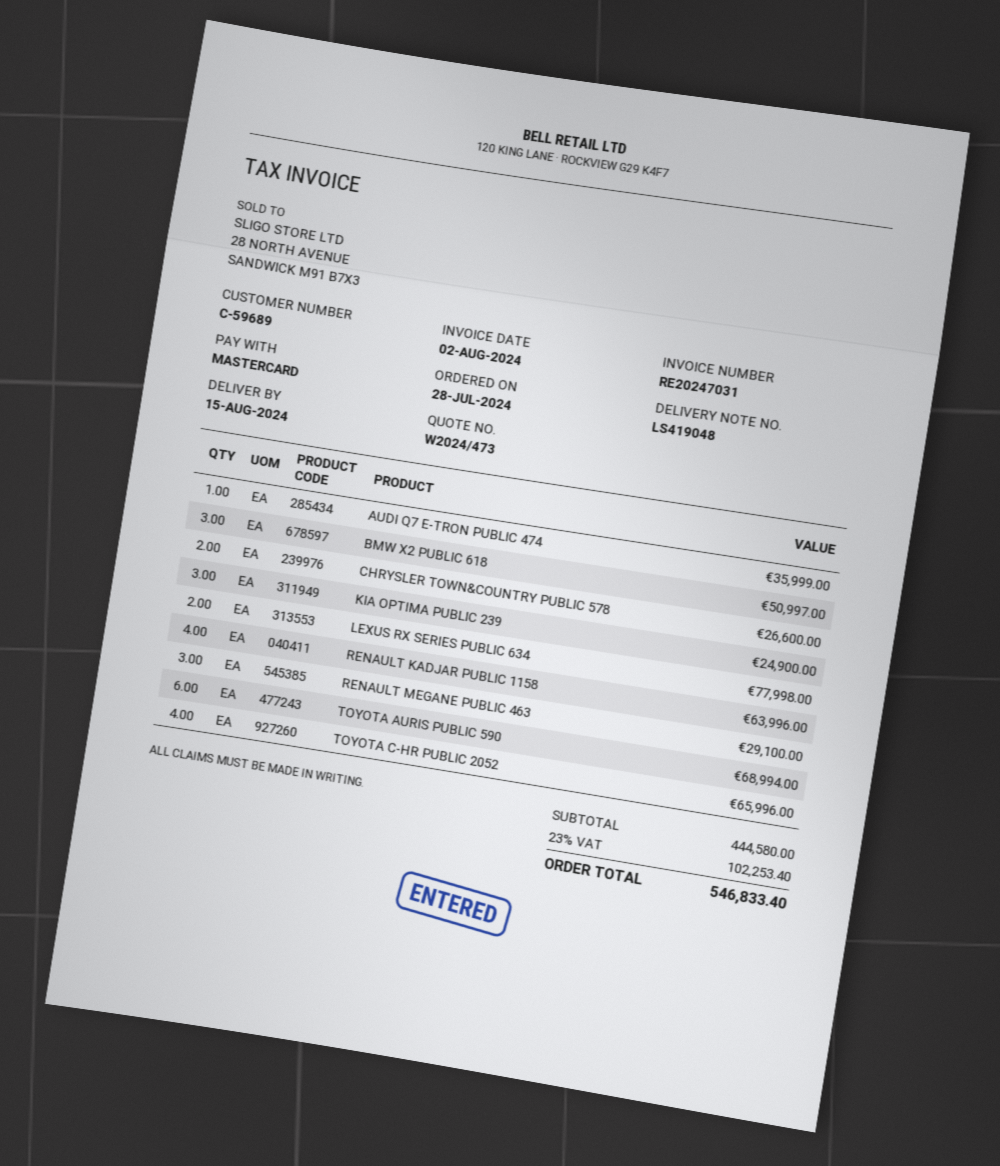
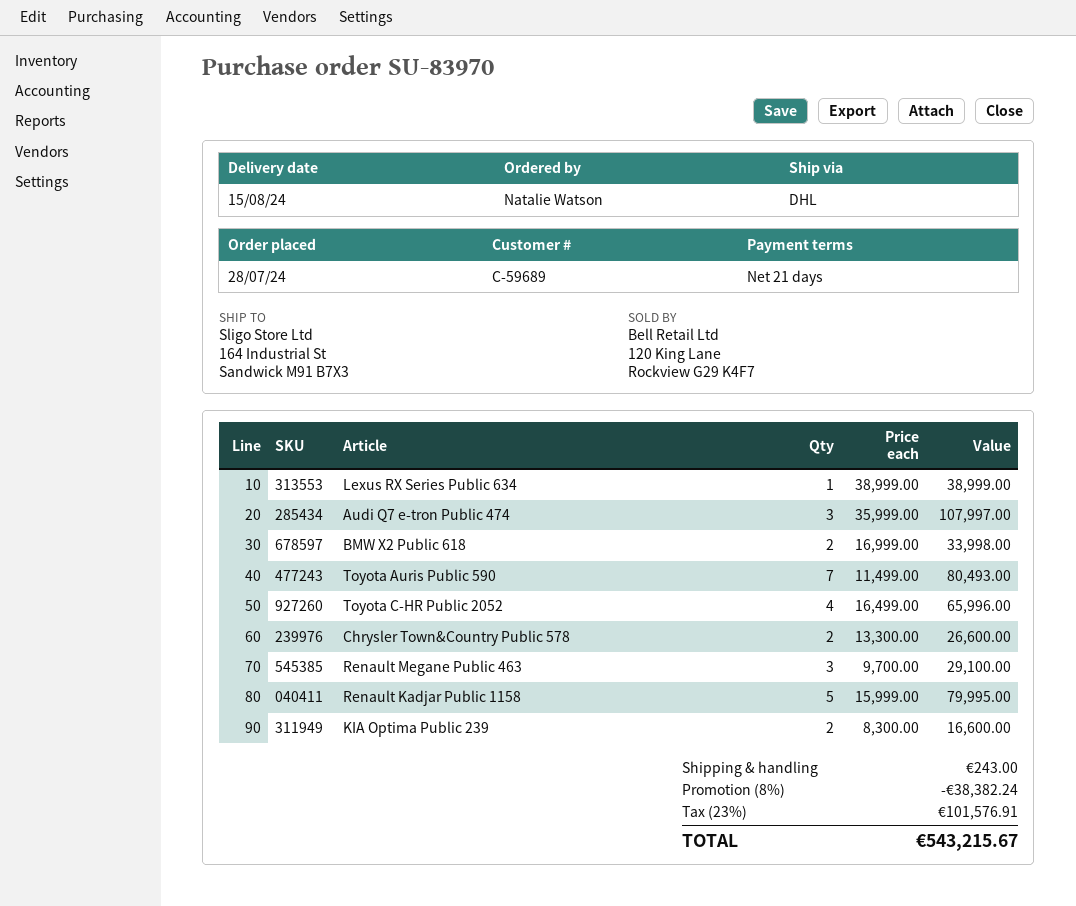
AUDI Q7 E-TRON PUBLIC 474: 1 for 35999.00 -> 3 for 107997.00
BMW X2 PUBLIC 618: 3 for 50997.00 -> 2 for 33998.00
KIA OPTIMA PUBLIC 239: 3 for 24900.00 -> 2 for 16600.00
LEXUS RX SERIES PUBLIC 634: 2 for 77998.00 -> 1 for 38999.00
RENAULT KADJAR PUBLIC 1158: 4 for 63996.00 -> 5 for 79995.00
TOYOTA AURIS PUBLIC 590: 6 for 68994.00 -> 7 for 80493.00
discount: none -> 8% = 38382.24
shipping: none -> 243.00
tax: 23% = 102253.40 -> 23% = 101576.91
total: 546833.40 -> 543215.67

